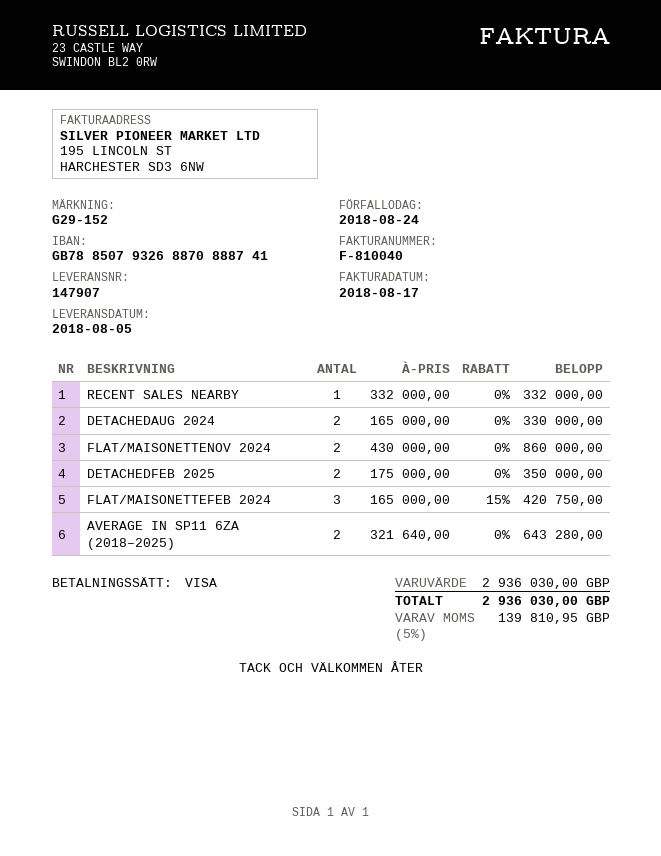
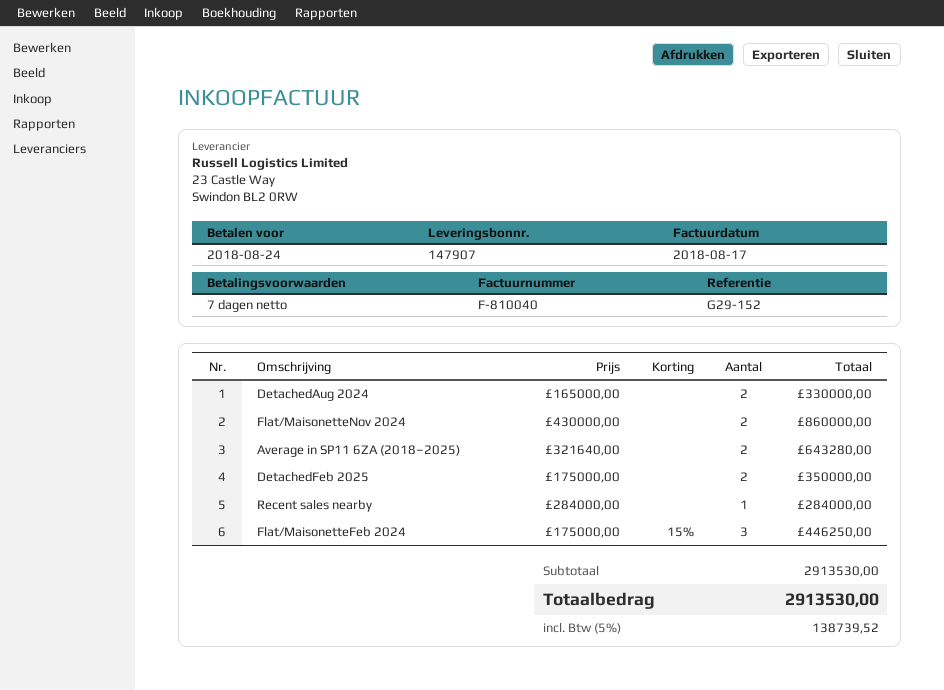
RECENT SALES NEARBY: 1 x 332000.00 = 332000.00 -> 1 x 284000.00 = 284000.00
FLAT/MAISONETTEFEB 2024: 3 x 165000.00 - 15% = 420750.00 -> 3 x 175000.00 - 15% = 446250.00
subtotal: 2936030.00 -> 2913530.00
tax: 5% = 139810.95 -> 5% = 138739.52
total: 2936030.00 -> 2913530.00

